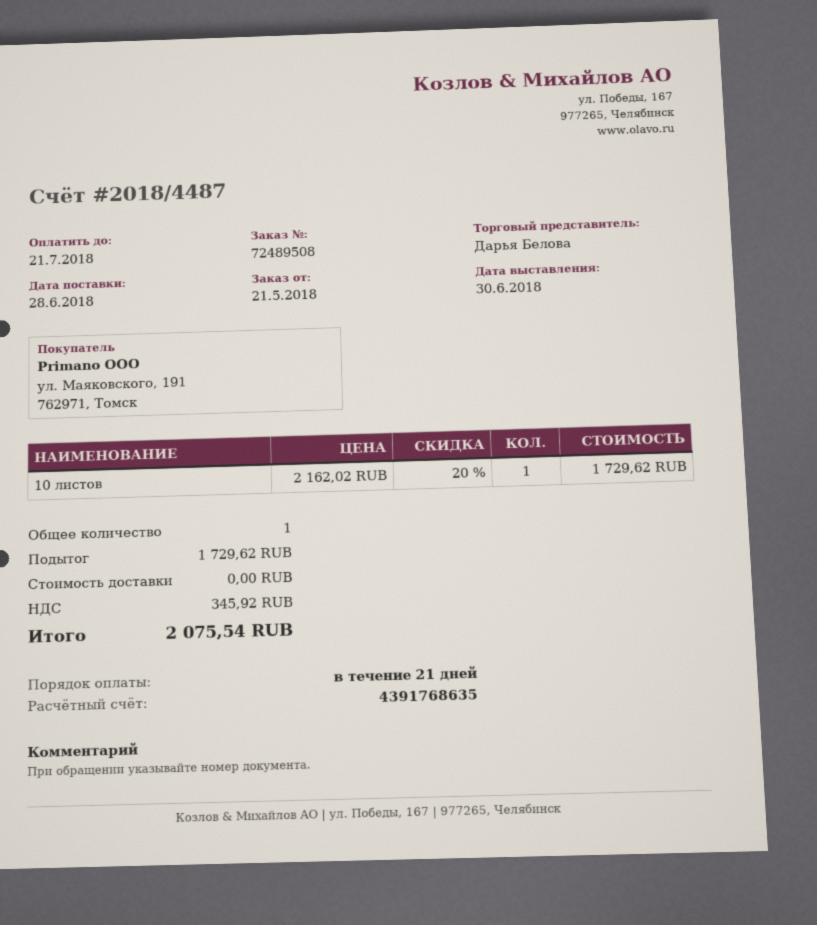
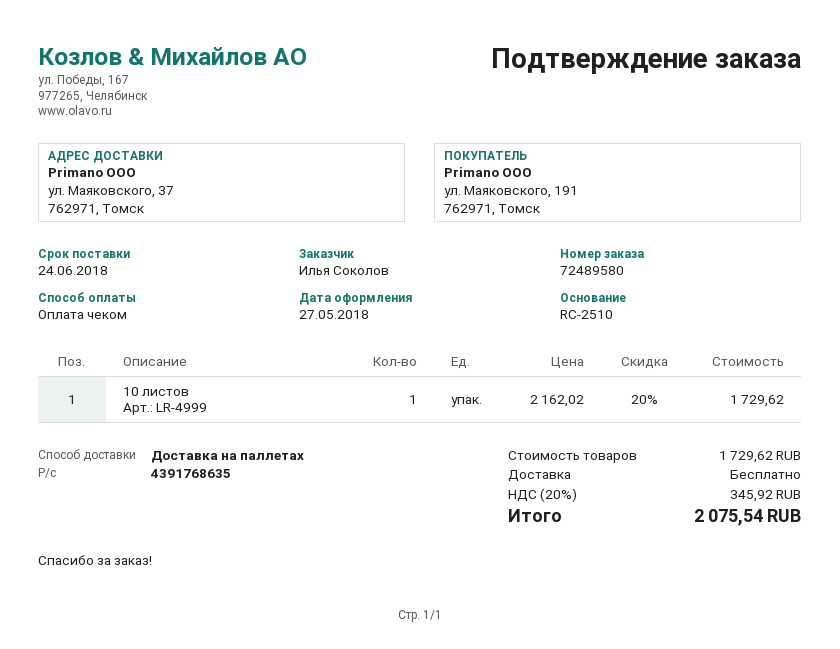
order number: 72489508 -> 72489580
order date: 2018-05-21 -> 2018-05-27
delivery date: 2018-06-28 -> 2018-06-24

